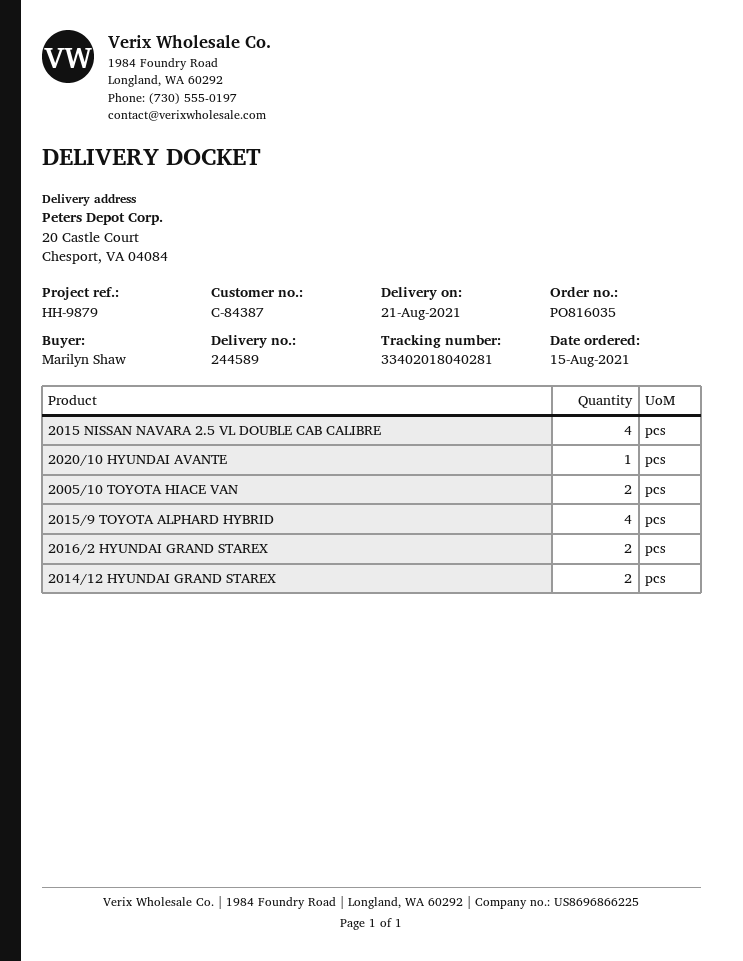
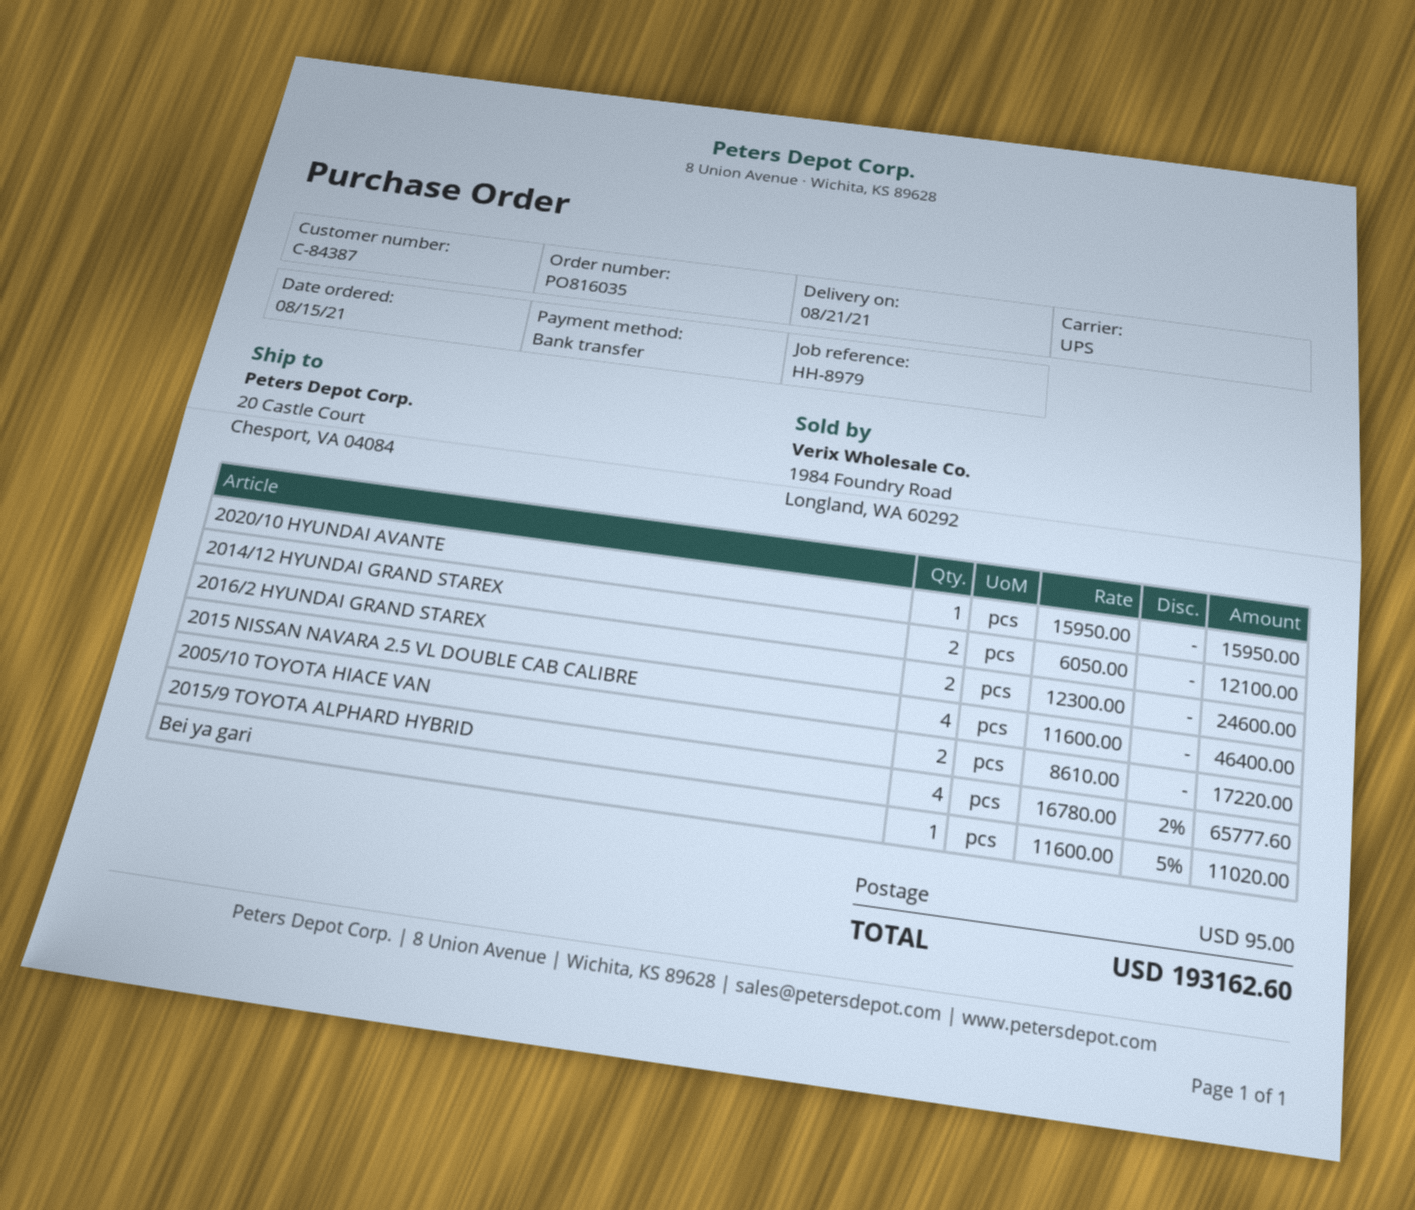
reference: HH-9879 -> HH-8979
Bei ya gari: none -> 1

